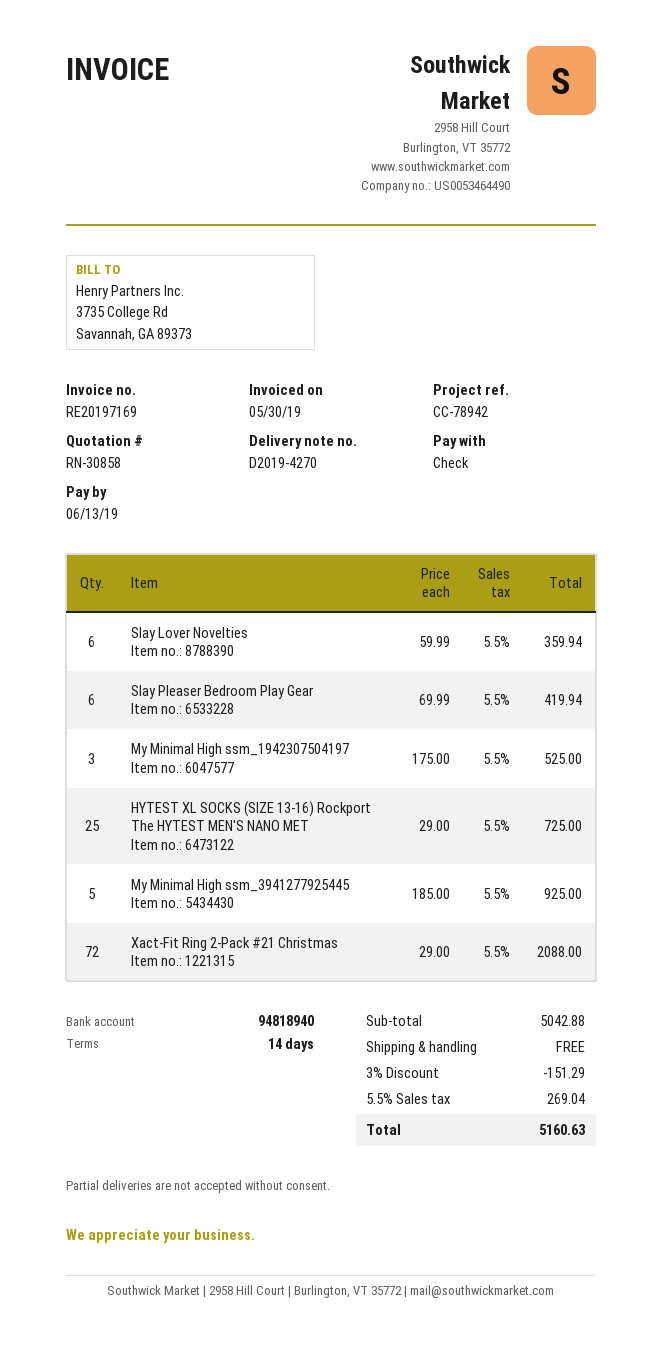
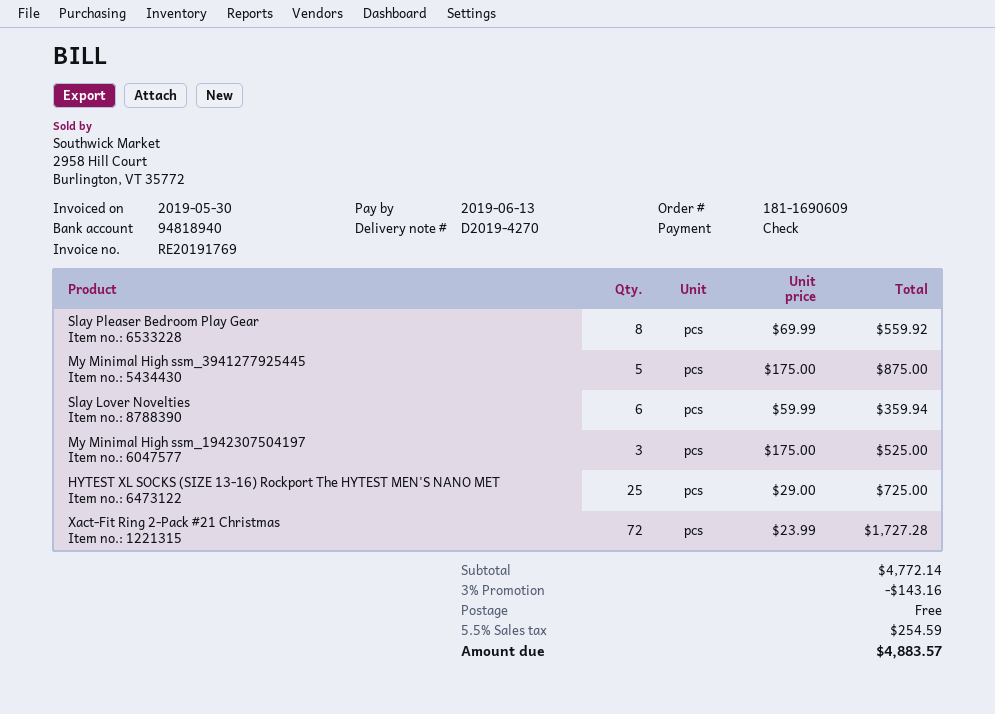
invoice number: RE20197169 -> RE20191769
Slay Pleaser Bedroom Play Gear: 6 x 69.99 = 419.94 -> 8 x 69.99 = 559.92
My Minimal High ssm_3941277925445: 5 x 185.00 = 925.00 -> 5 x 175.00 = 875.00
Xact-Fit Ring 2-Pack #21 Christmas: 72 x 29.00 = 2088.00 -> 72 x 23.99 = 1727.28
subtotal: 5042.88 -> 4772.14
discount: 3% = 151.29 -> 3% = 143.16
tax: 5.5% = 269.04 -> 5.5% = 254.59
total: 5160.63 -> 4883.57

